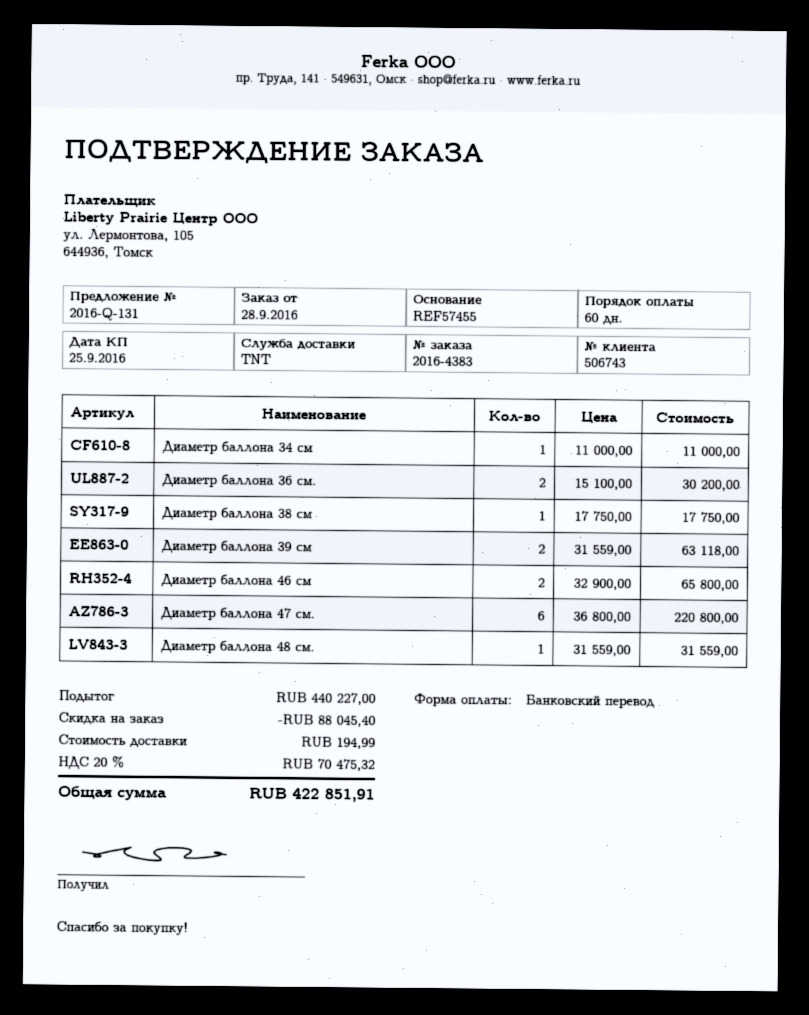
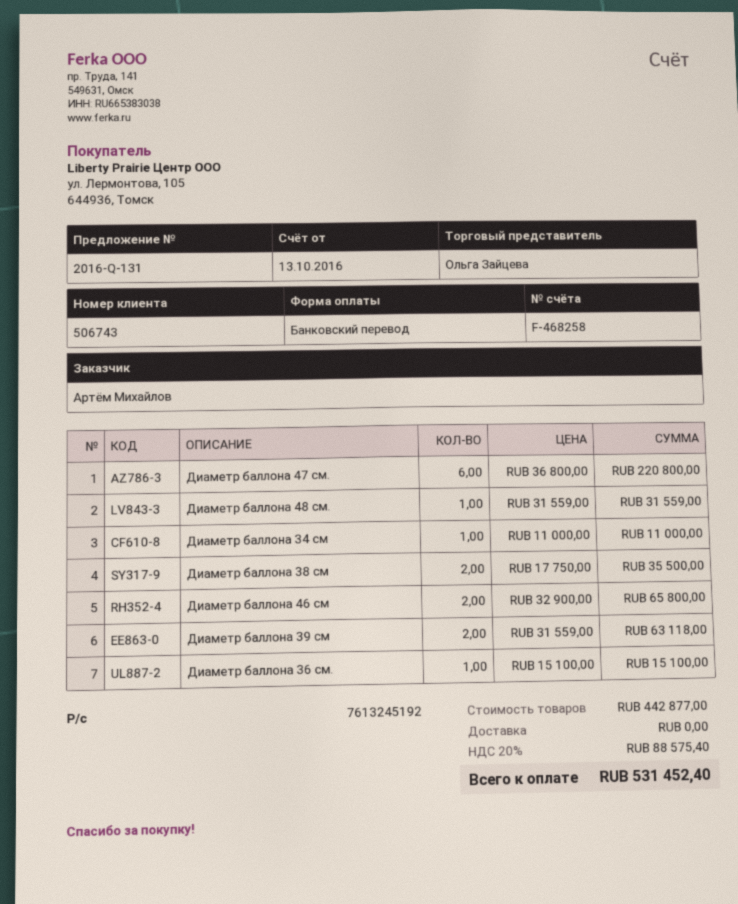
Диаметр баллона 36 см.: 2 x 15100.00 = 30200.00 -> 1 x 15100.00 = 15100.00
Диаметр баллона 38 см: 1 x 17750.00 = 17750.00 -> 2 x 17750.00 = 35500.00
subtotal: 440227.00 -> 442877.00
discount: 88045.40 -> none
shipping: 194.99 -> 0.00
tax: 20% = 70475.32 -> 20% = 88575.40
total: 422851.91 -> 531452.40

